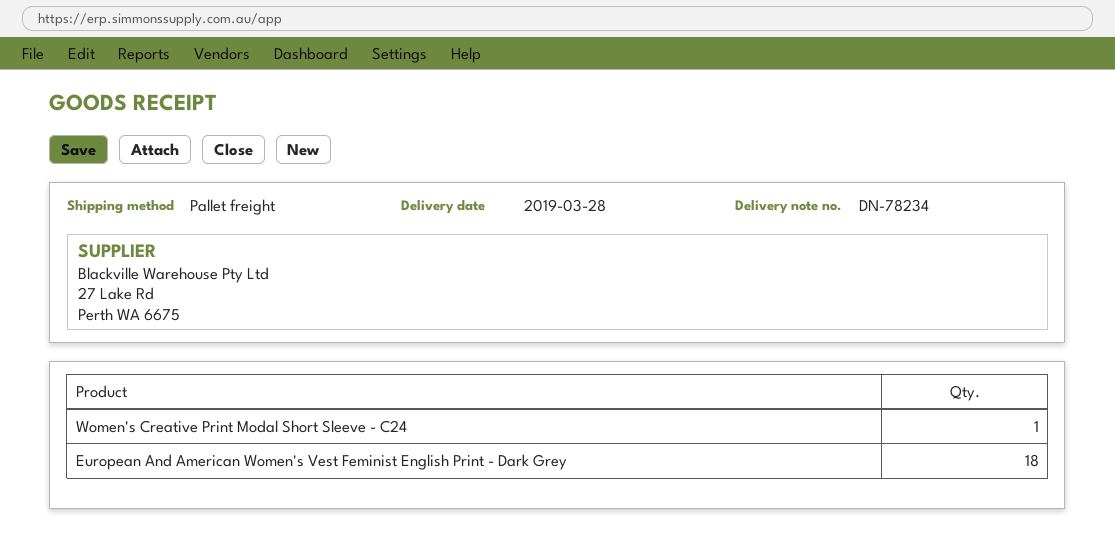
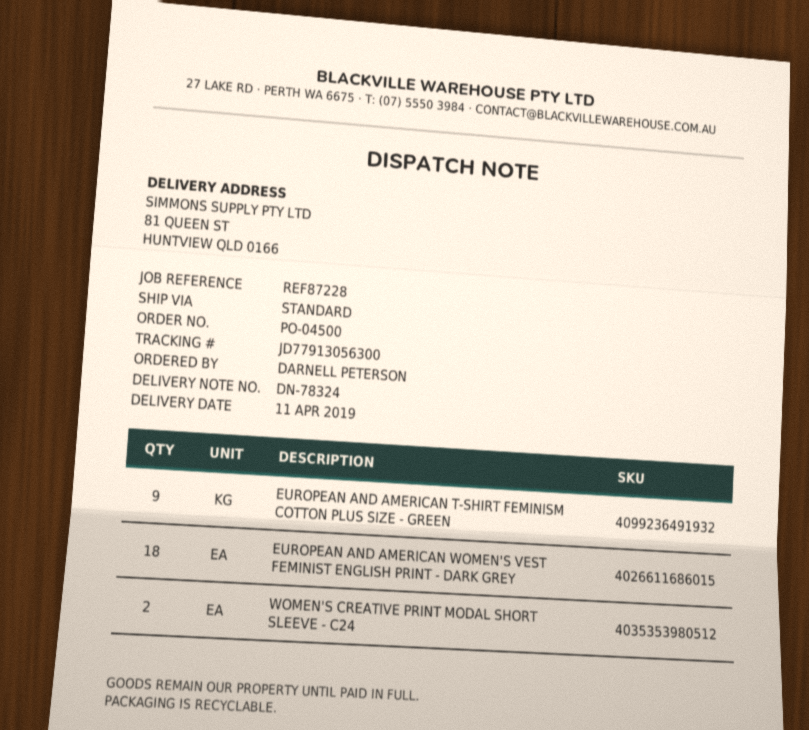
delivery note number: DN-78234 -> DN-78324
delivery date: 2019-03-28 -> 2019-04-11
shipping method: pallet freight -> standard
Women's Creative Print Modal Short Sleeve - C24: 1 -> 2
EUROPEAN AND AMERICAN T-SHIRT FEMINISM COTTON PLUS SIZE - GREEN: none -> 9

